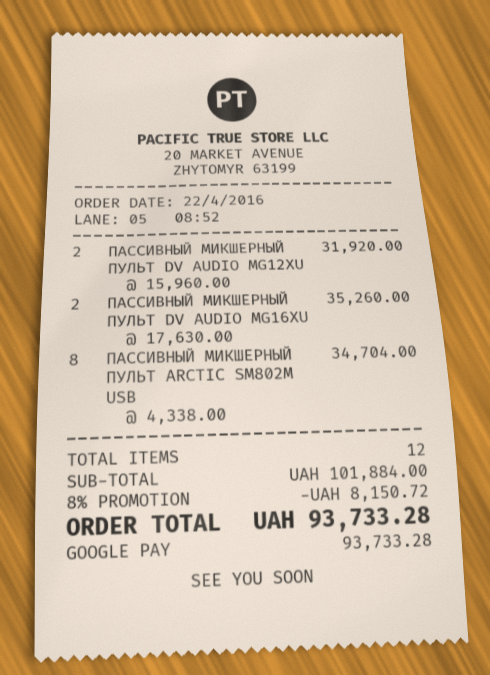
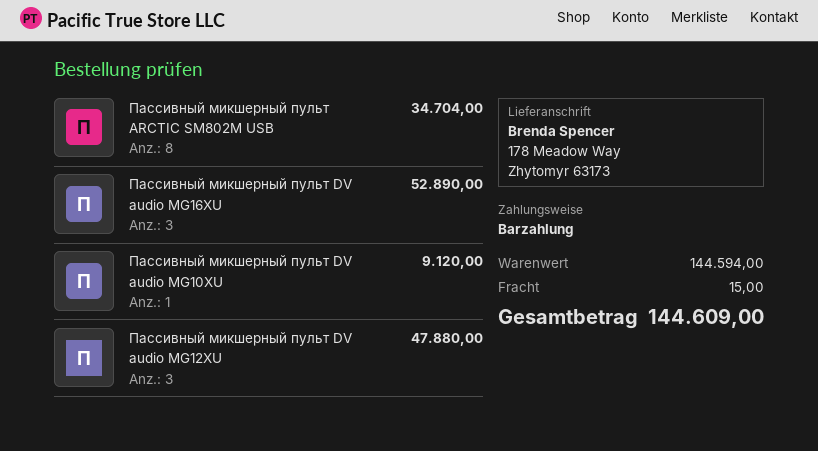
payment method: Google Pay -> cash
ПАССИВНЫЙ МИКШЕРНЫЙ ПУЛЬТ DV AUDIO MG12XU: 2 for 31920.00 -> 3 for 47880.00
ПАССИВНЫЙ МИКШЕРНЫЙ ПУЛЬТ DV AUDIO MG16XU: 2 for 35260.00 -> 3 for 52890.00
Пассивный микшерный пульт DV audio MG10XU: none -> 1 for 9120.00
subtotal: 101884.00 -> 144594.00
discount: 8% = 8150.72 -> none
shipping: none -> 15.00
total: 93733.28 -> 144609.00

